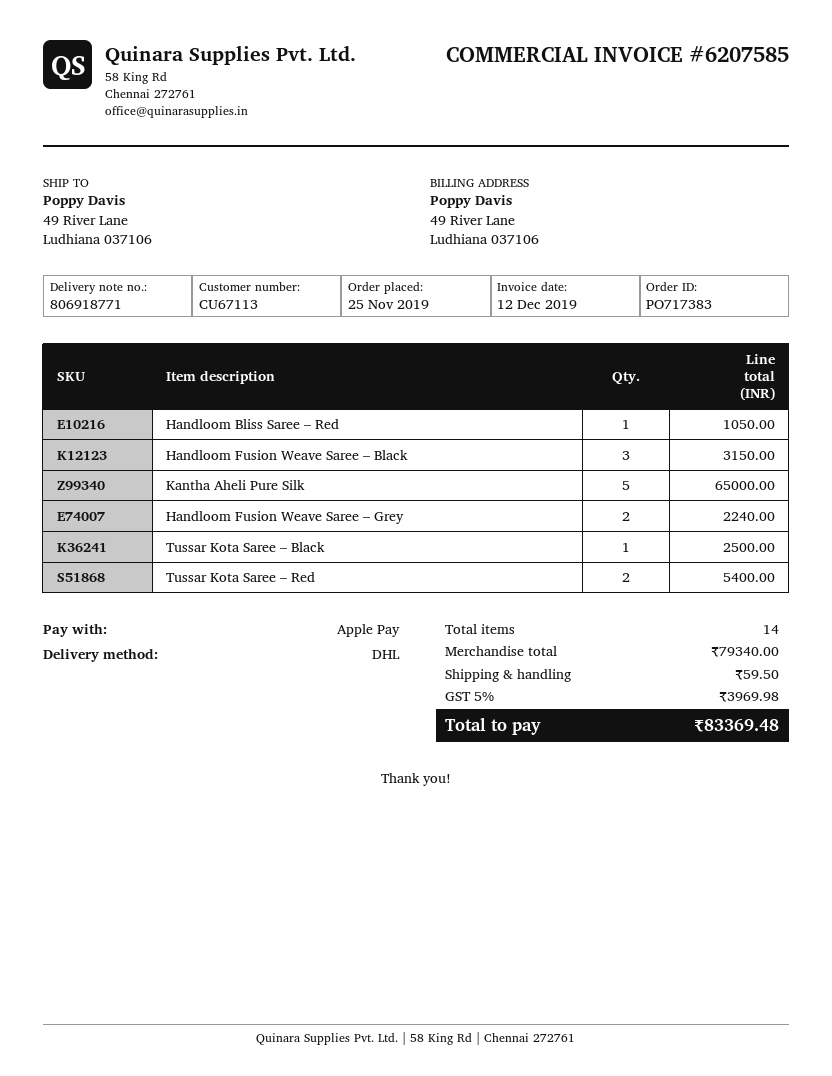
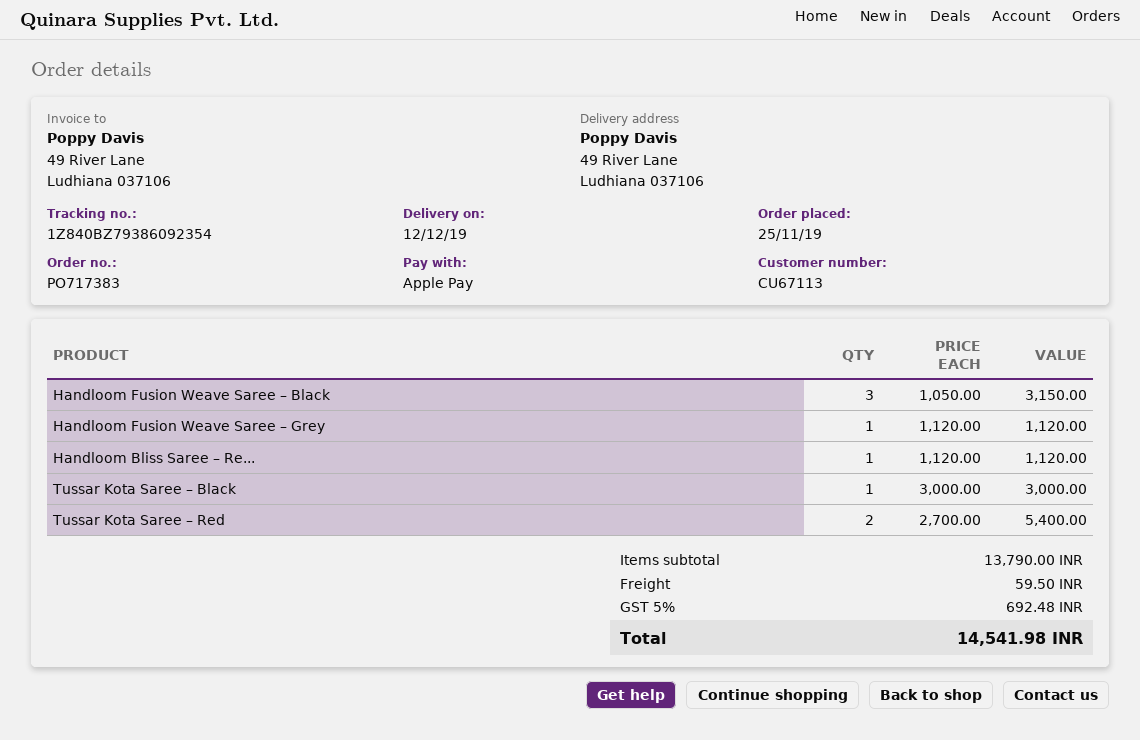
Handloom Bliss Saree – Red: 1 for 1050.00 -> 1 for 1120.00
Kantha Aheli Pure Silk: 5 for 65000.00 -> none
Handloom Fusion Weave Saree – Grey: 2 for 2240.00 -> 1 for 1120.00
Tussar Kota Saree – Black: 1 for 2500.00 -> 1 for 3000.00
subtotal: 79340.00 -> 13790.00
tax: 5% = 3969.98 -> 5% = 692.48
total: 83369.48 -> 14541.98

